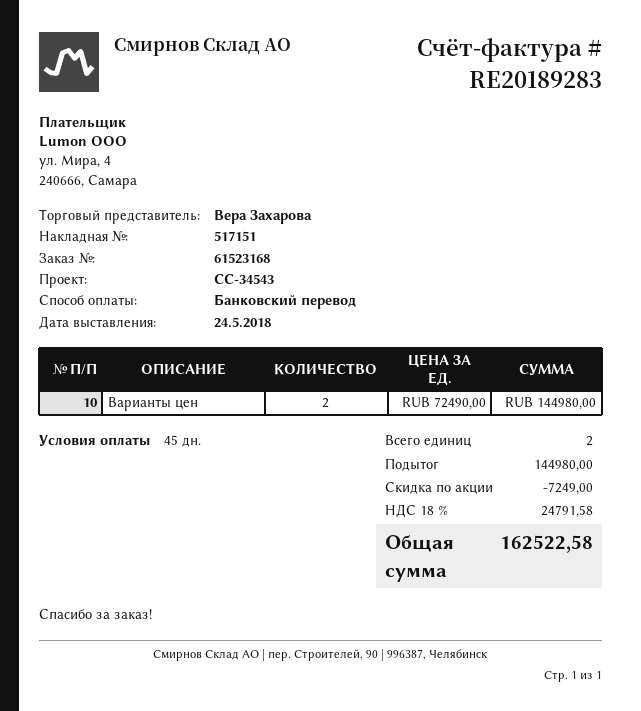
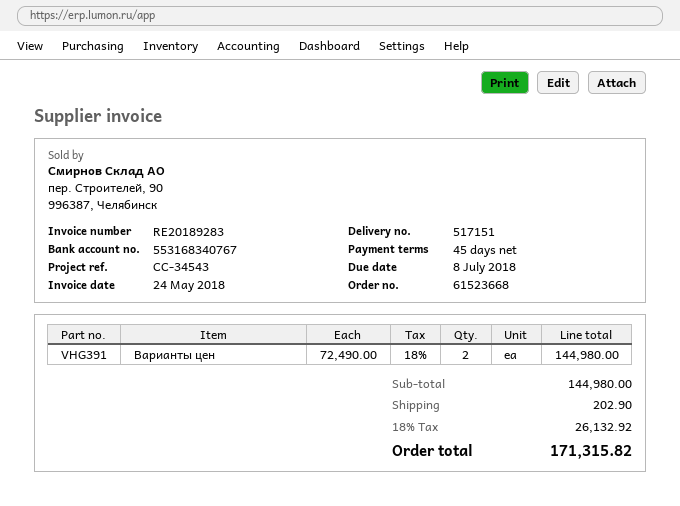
order number: 61523168 -> 61523668
discount: 7249.00 -> none
shipping: none -> 202.90
tax: 18% = 24791.58 -> 18% = 26132.92
total: 162522.58 -> 171315.82

